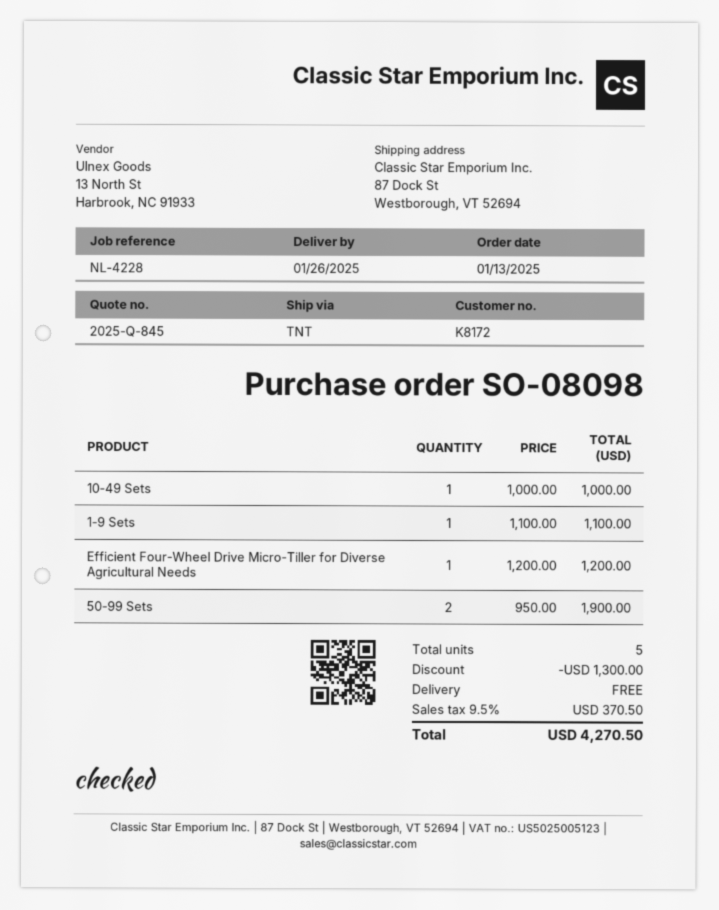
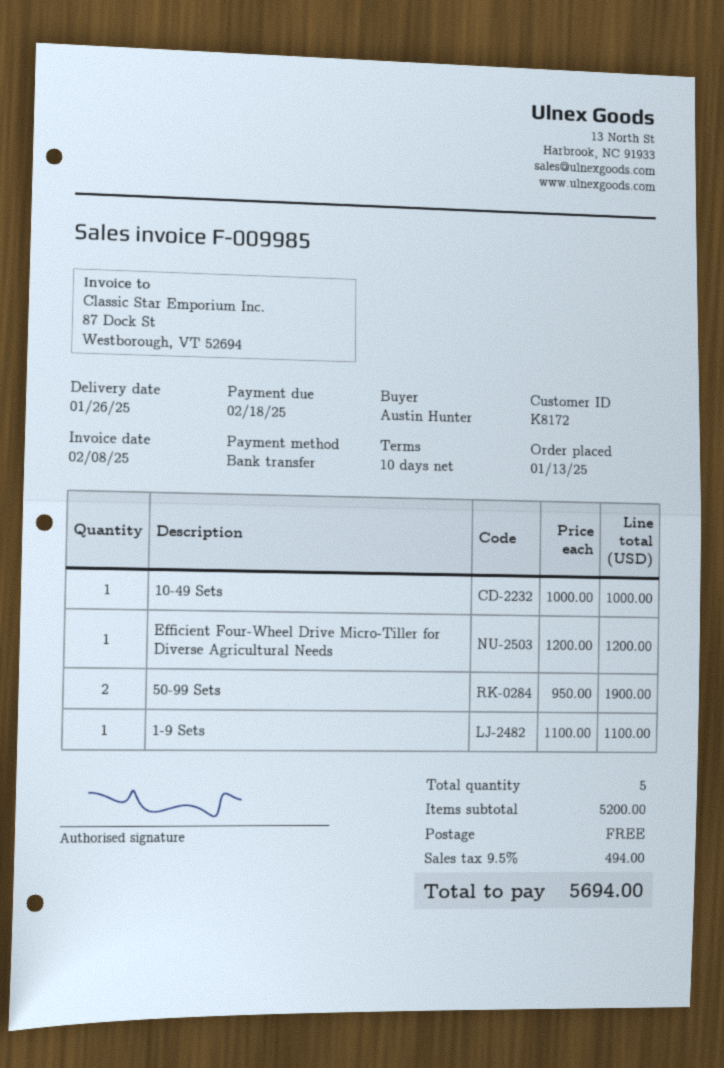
discount: 1300.00 -> none
tax: 9.5% = 370.50 -> 9.5% = 494.00
total: 4270.50 -> 5694.00

